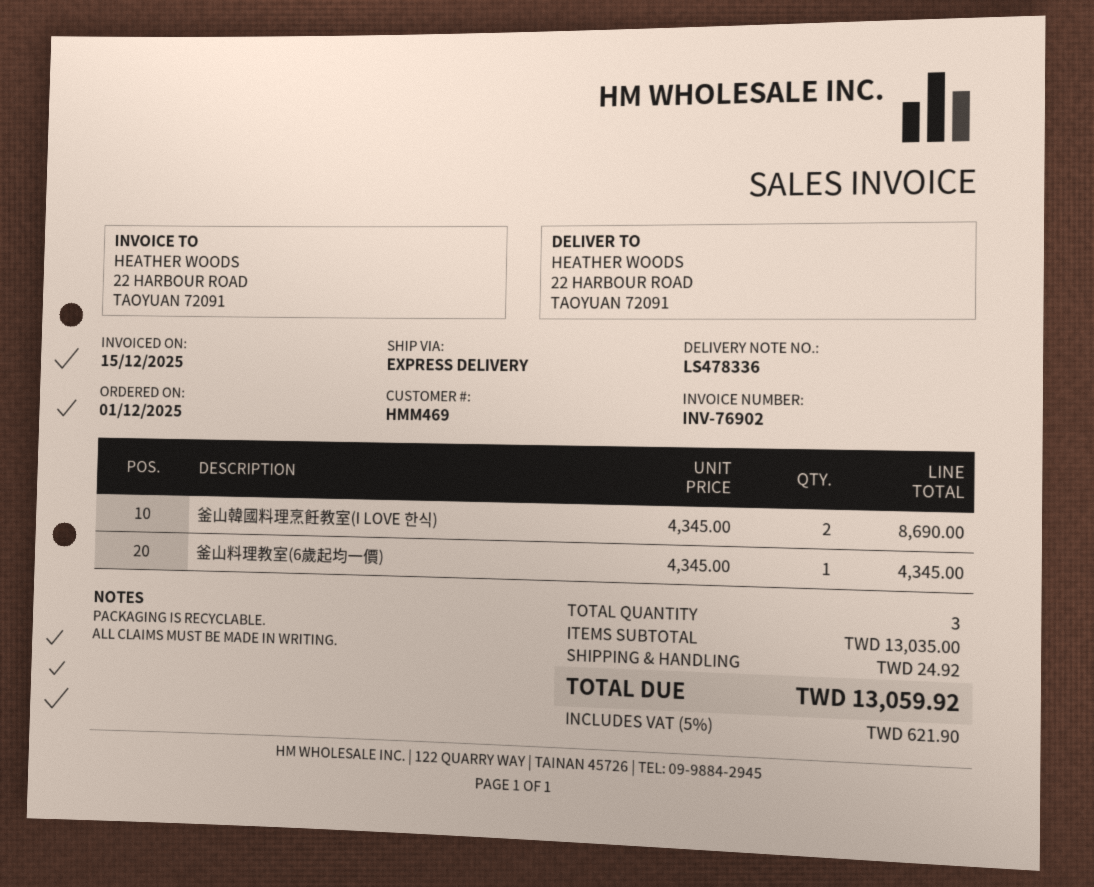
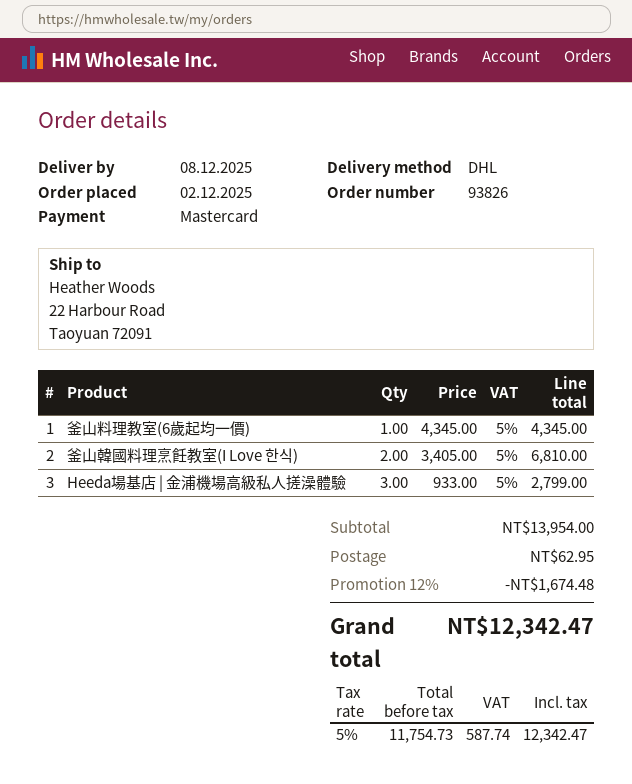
order date: 2025-12-01 -> 2025-12-02
shipping method: express -> DHL
釜山韓國料理烹飪教室(I LOVE 한식): 2 x 4345.00 = 8690.00 -> 2 x 3405.00 = 6810.00
Heeda場基店 | 金浦機場高級私人搓澡體驗: none -> 3 x 933.00 = 2799.00
subtotal: 13035.00 -> 13954.00
discount: none -> 12% = 1674.48
shipping: 24.92 -> 62.95
tax: 5% = 621.90 -> 5% = 587.74
total: 13059.92 -> 12342.47

